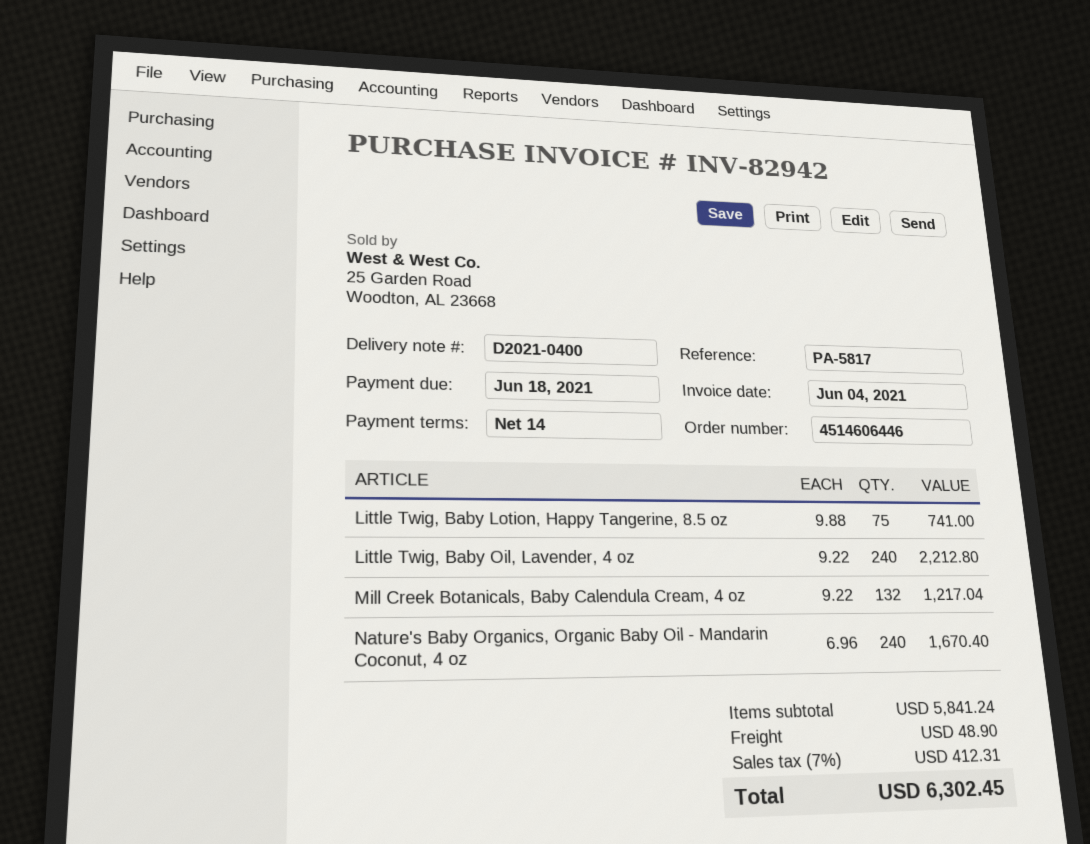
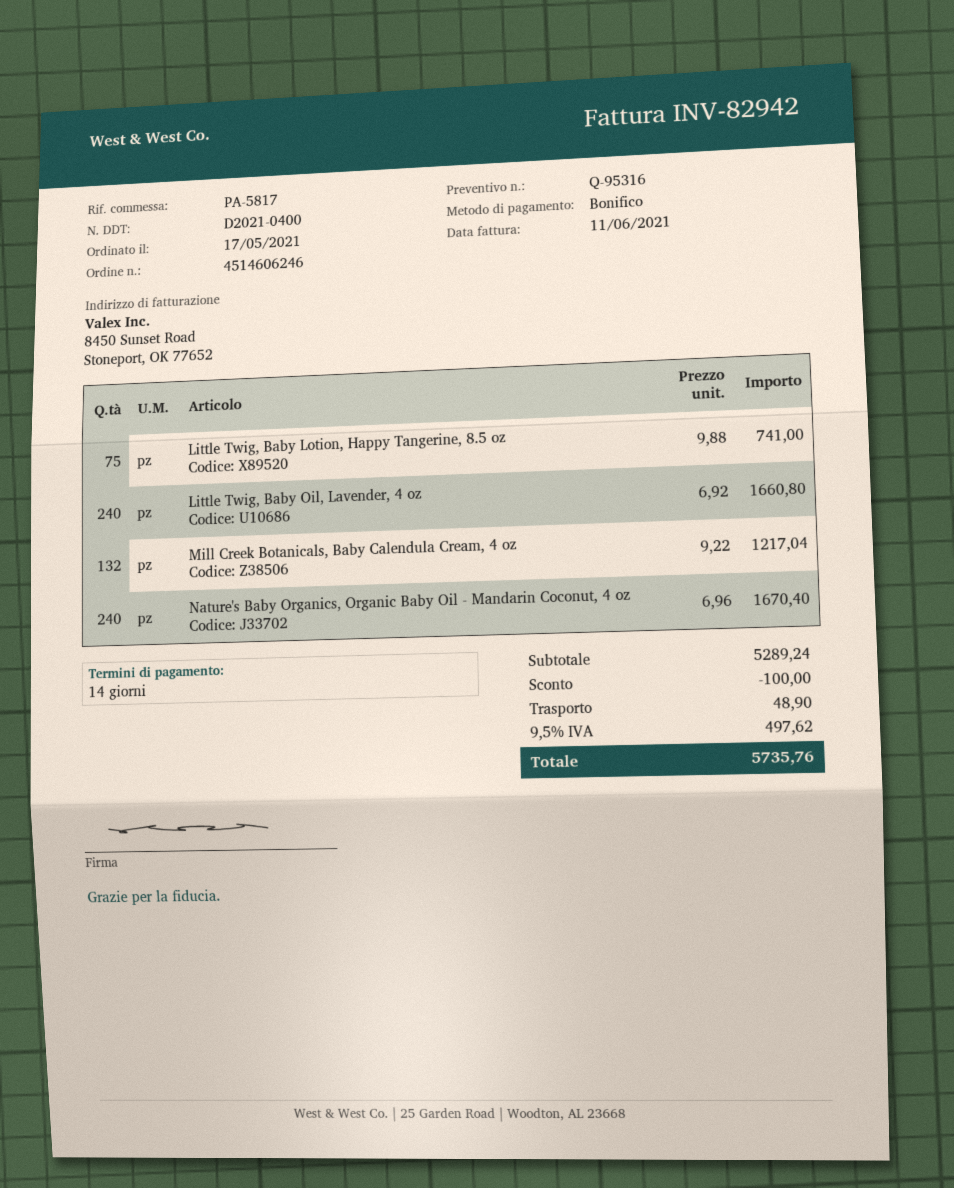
order number: 4514606446 -> 4514606246
invoice date: 2021-06-04 -> 2021-06-11
Little Twig, Baby Oil, Lavender, 4 oz: 240 x 9.22 = 2212.80 -> 240 x 6.92 = 1660.80
subtotal: 5841.24 -> 5289.24
discount: none -> 100.00
tax: 7% = 412.31 -> 9.5% = 497.62
total: 6302.45 -> 5735.76

